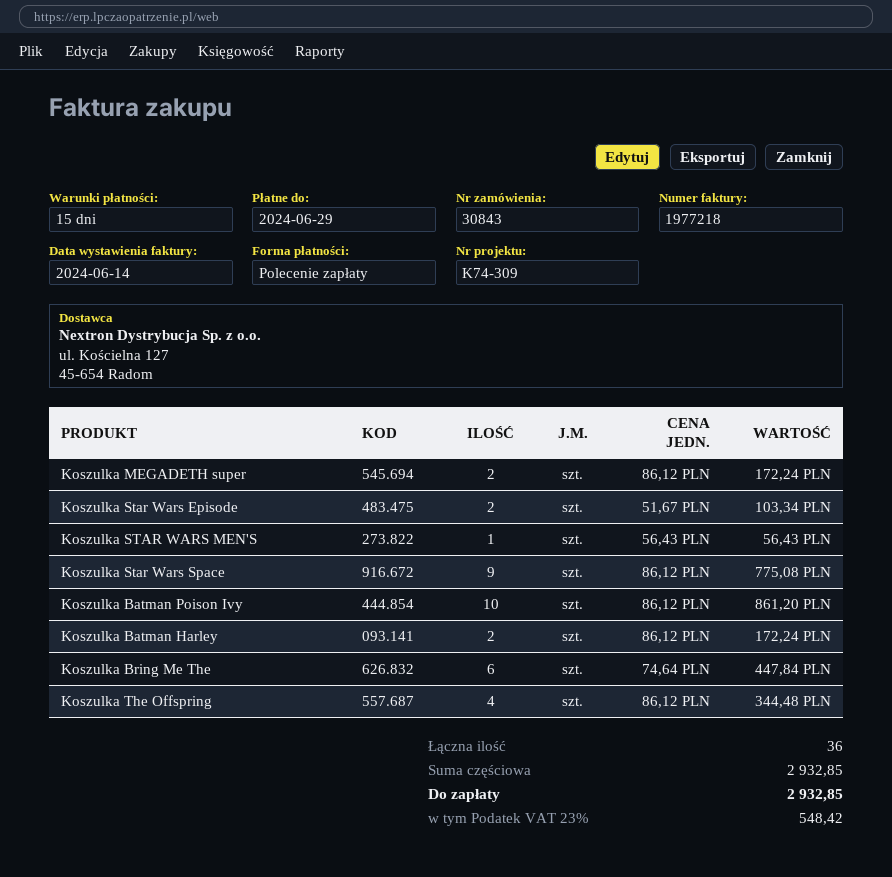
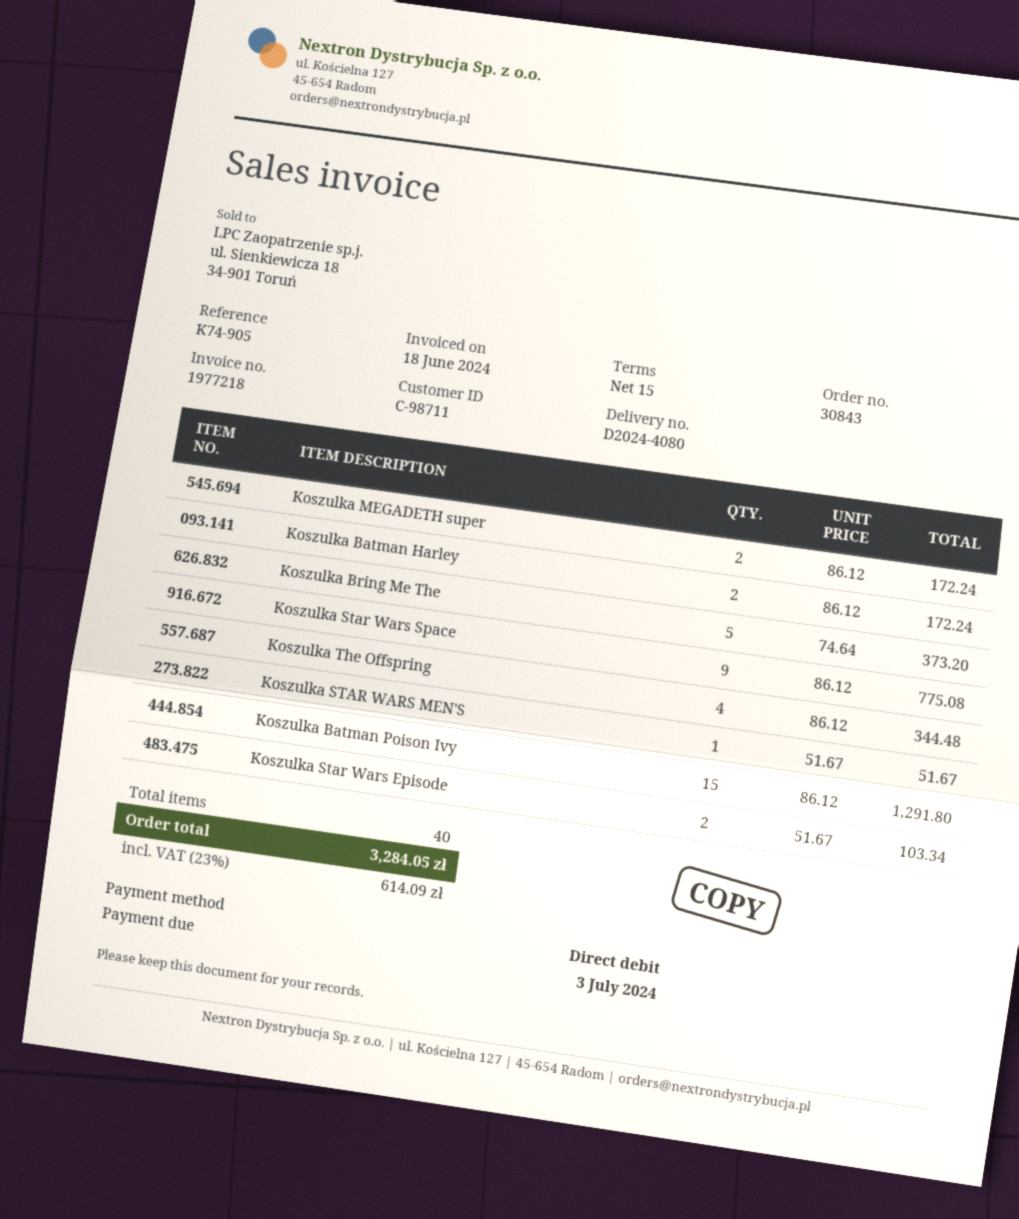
invoice date: 2024-06-14 -> 2024-06-18
due date: 2024-06-29 -> 2024-07-03
reference: K74-309 -> K74-905
Koszulka STAR WARS MEN'S: 1 x 56.43 = 56.43 -> 1 x 51.67 = 51.67
Koszulka Batman Poison Ivy: 10 x 86.12 = 861.20 -> 15 x 86.12 = 1291.80
Koszulka Bring Me The: 6 x 74.64 = 447.84 -> 5 x 74.64 = 373.20
total quantity: 36 -> 40
tax: 23% = 548.42 -> 23% = 614.09
total: 2932.85 -> 3284.05

